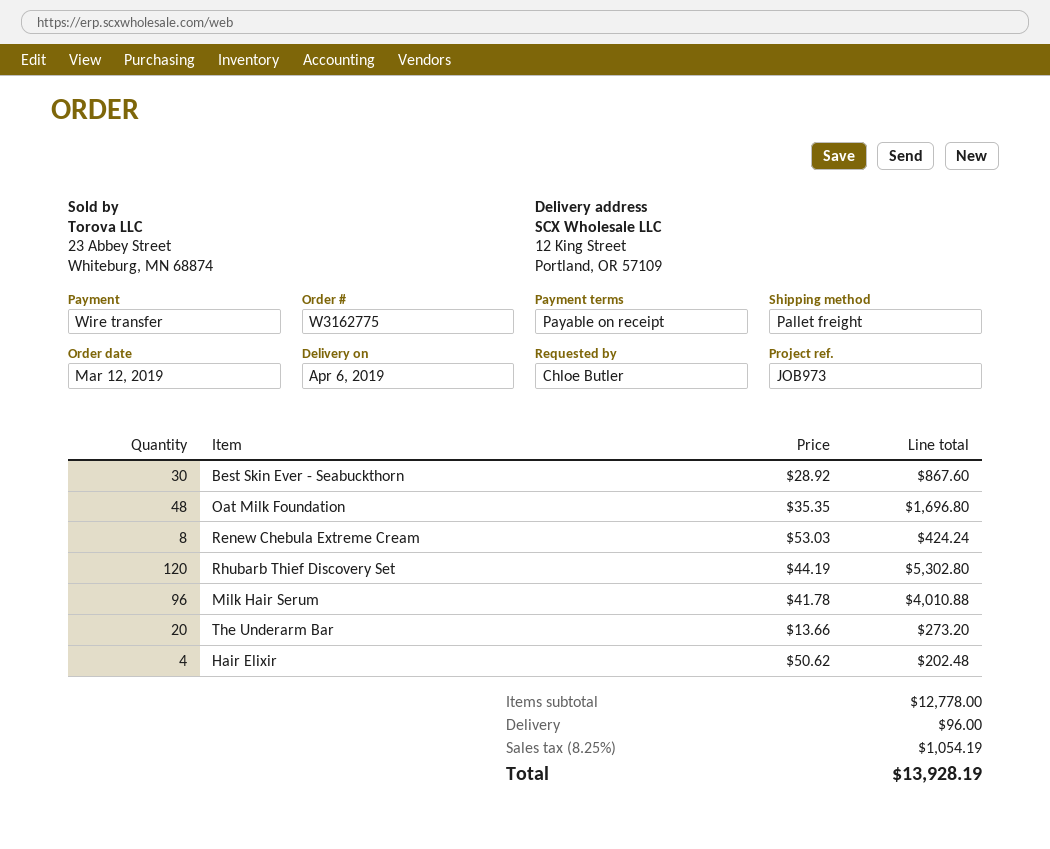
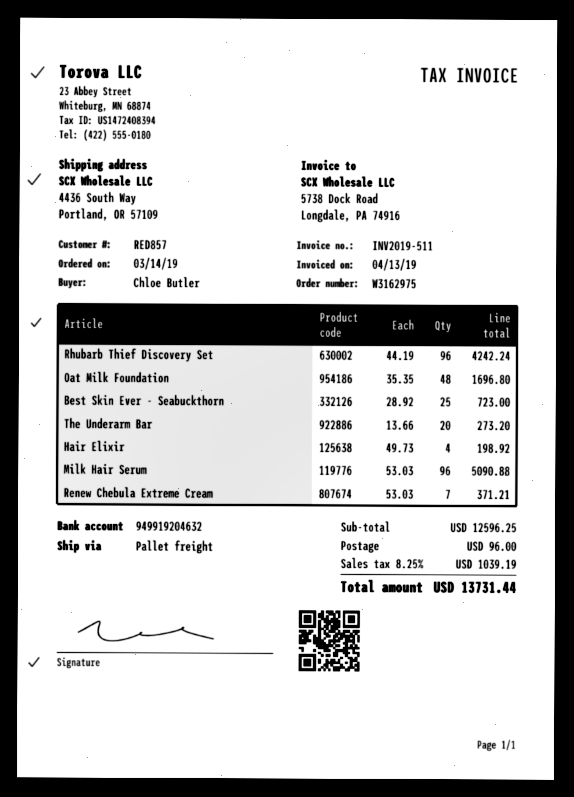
order number: W3162775 -> W3162975
order date: 2019-03-12 -> 2019-03-14
ship to: 12 King Street, Portland, OR 57109 -> 4436 South Way, Portland, OR 57109
Best Skin Ever - Seabuckthorn: 30 x 28.92 = 867.60 -> 25 x 28.92 = 723.00
Renew Chebula Extreme Cream: 8 x 53.03 = 424.24 -> 7 x 53.03 = 371.21
Rhubarb Thief Discovery Set: 120 x 44.19 = 5302.80 -> 96 x 44.19 = 4242.24
Milk Hair Serum: 96 x 41.78 = 4010.88 -> 96 x 53.03 = 5090.88
Hair Elixir: 4 x 50.62 = 202.48 -> 4 x 49.73 = 198.92
subtotal: 12778.00 -> 12596.25
tax: 8.25% = 1054.19 -> 8.25% = 1039.19
total: 13928.19 -> 13731.44

